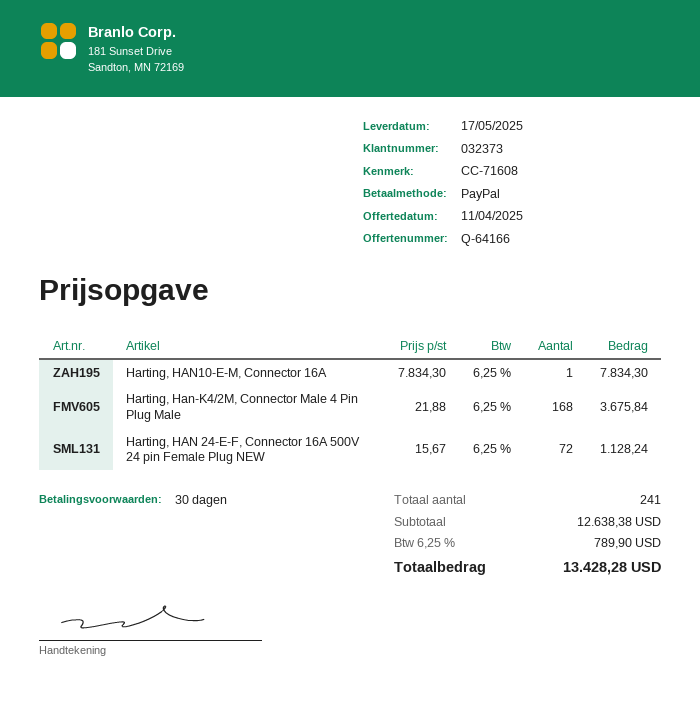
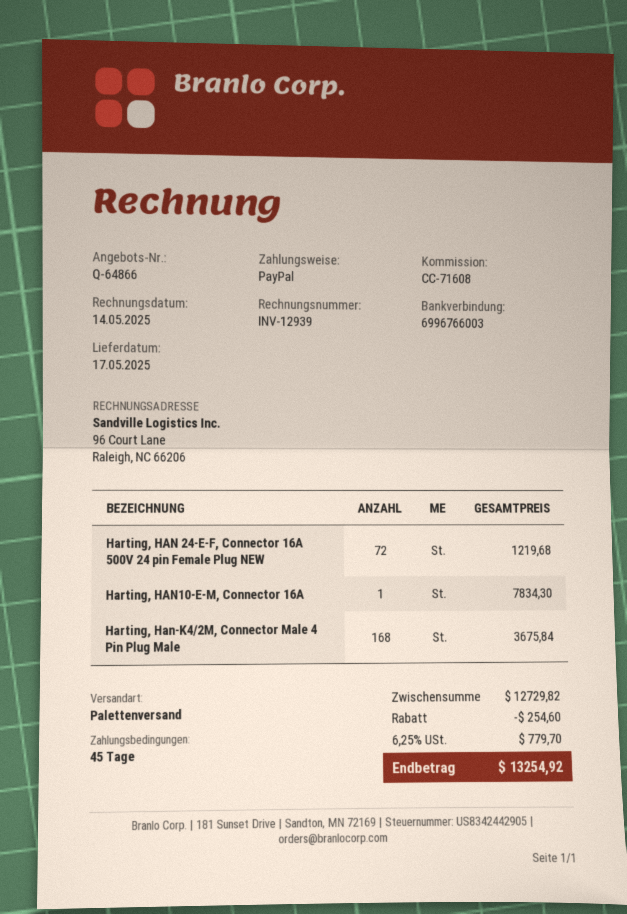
quote number: Q-64166 -> Q-64866
payment terms: 30 days -> 45 days
Harting, HAN 24-E-F, Connector 16A 500V 24 pin Female Plug NEW: 72 for 1128.24 -> 72 for 1219.68
subtotal: 12638.38 -> 12729.82
discount: none -> 254.60
tax: 6.25% = 789.90 -> 6.25% = 779.70
total: 13428.28 -> 13254.92

